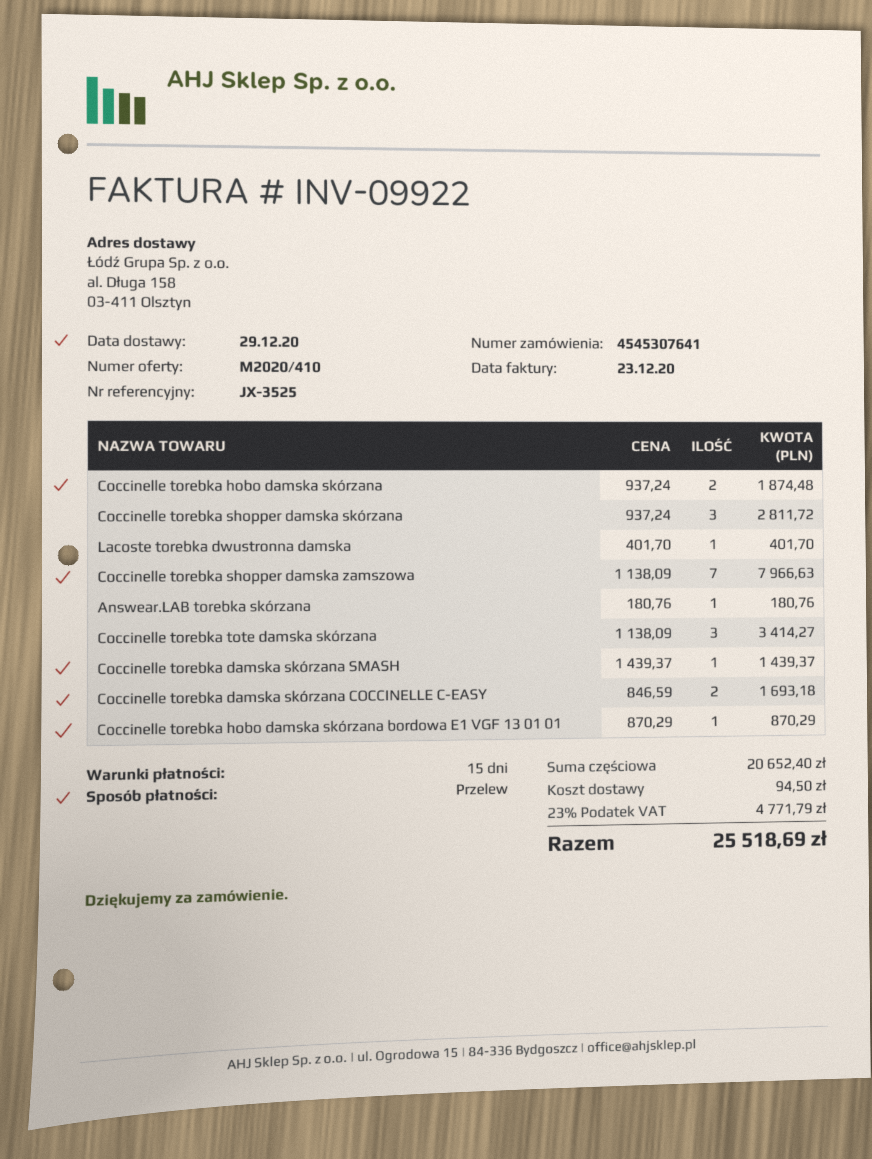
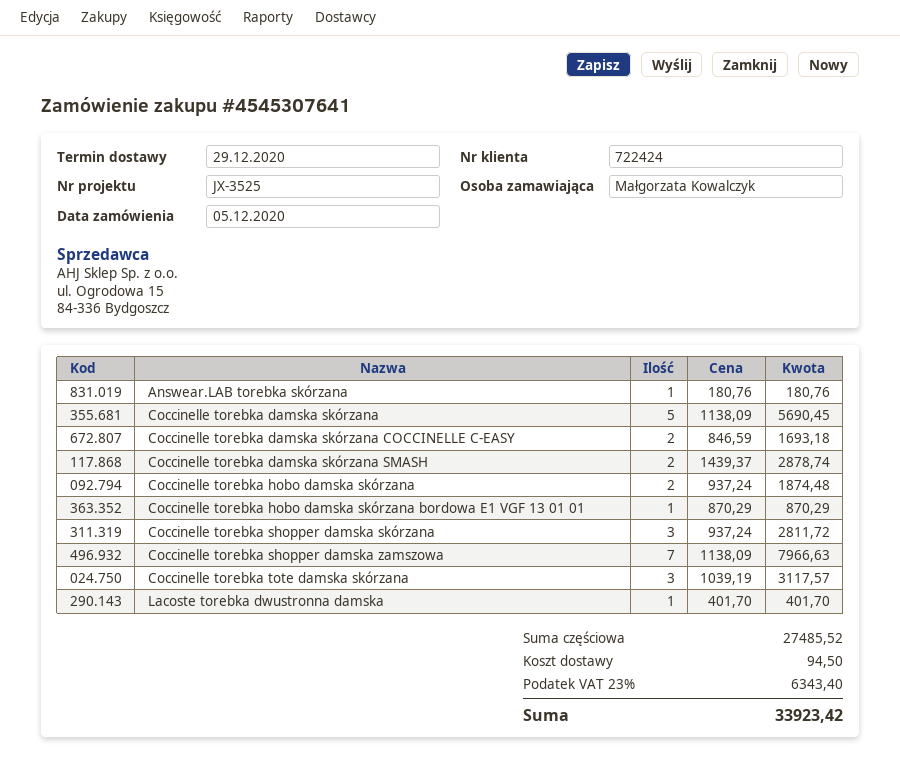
Coccinelle torebka tote damska skórzana: 3 x 1138.09 = 3414.27 -> 3 x 1039.19 = 3117.57
Coccinelle torebka damska skórzana SMASH: 1 x 1439.37 = 1439.37 -> 2 x 1439.37 = 2878.74
Coccinelle torebka damska skórzana: none -> 5 x 1138.09 = 5690.45
subtotal: 20652.40 -> 27485.52
tax: 23% = 4771.79 -> 23% = 6343.40
total: 25518.69 -> 33923.42

